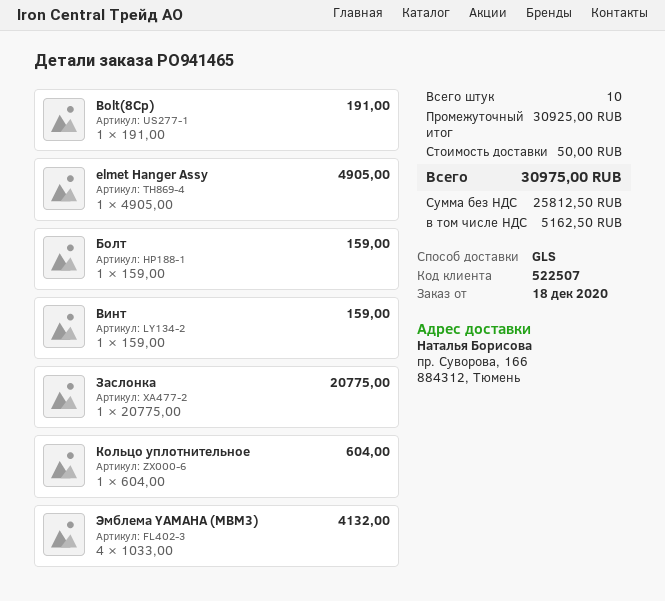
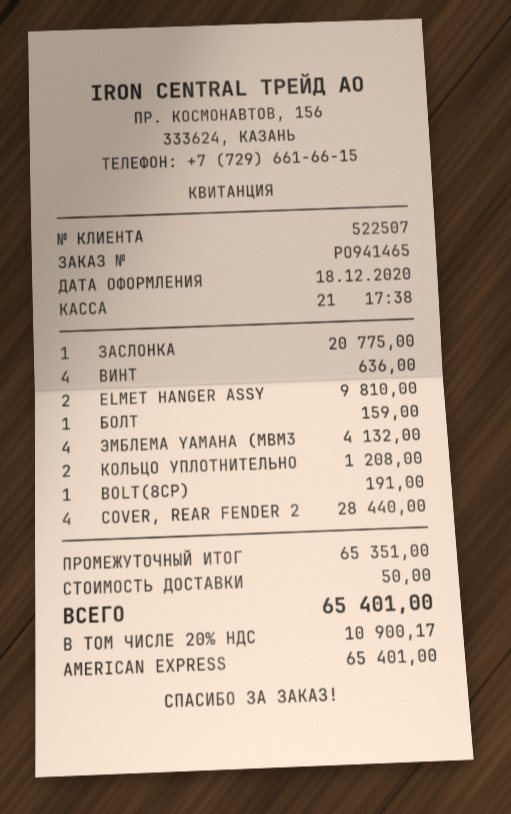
elmet Hanger Assy: 1 for 4905.00 -> 2 for 9810.00
Винт: 1 for 159.00 -> 4 for 636.00
Кольцо уплотнительное: 1 for 604.00 -> 2 for 1208.00
COVER, REAR FENDER 2: none -> 4 for 28440.00
subtotal: 30925.00 -> 65351.00
tax: 5162.50 -> 10900.17
total: 30975.00 -> 65401.00

